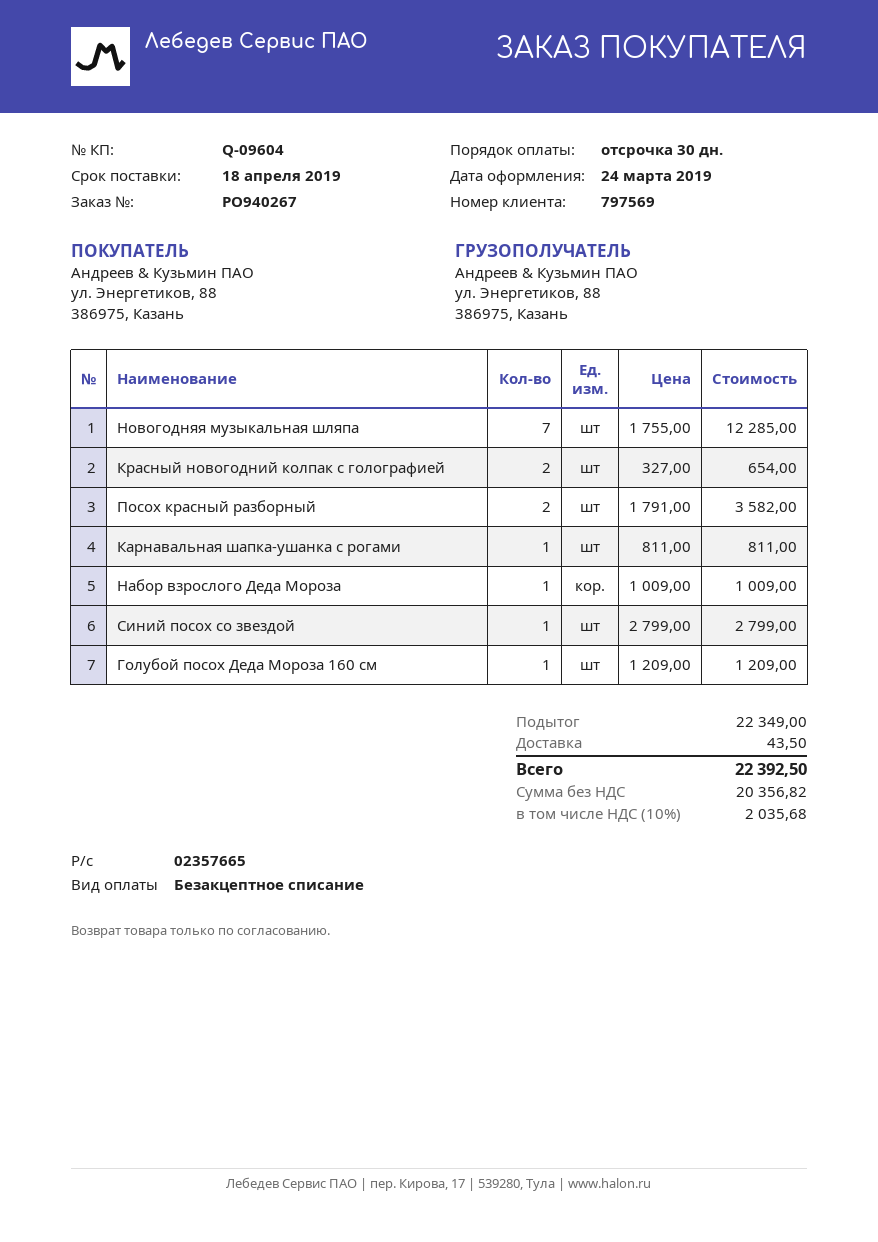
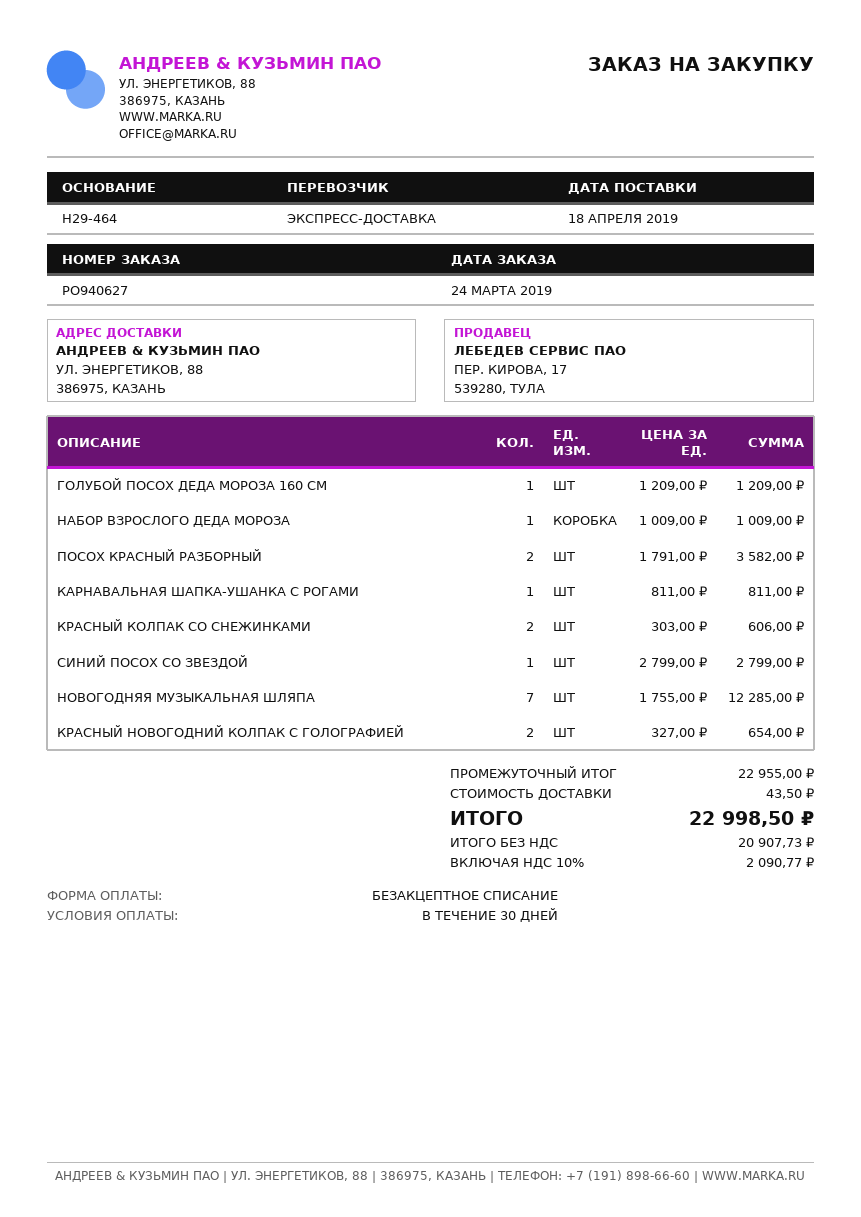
order number: PO940267 -> PO940627
КРАСНЫЙ КОЛПАК СО СНЕЖИНКАМИ: none -> 2 x 303.00 = 606.00
subtotal: 22349.00 -> 22955.00
net: 20356.82 -> 20907.73
tax: 10% = 2035.68 -> 10% = 2090.77
total: 22392.50 -> 22998.50

